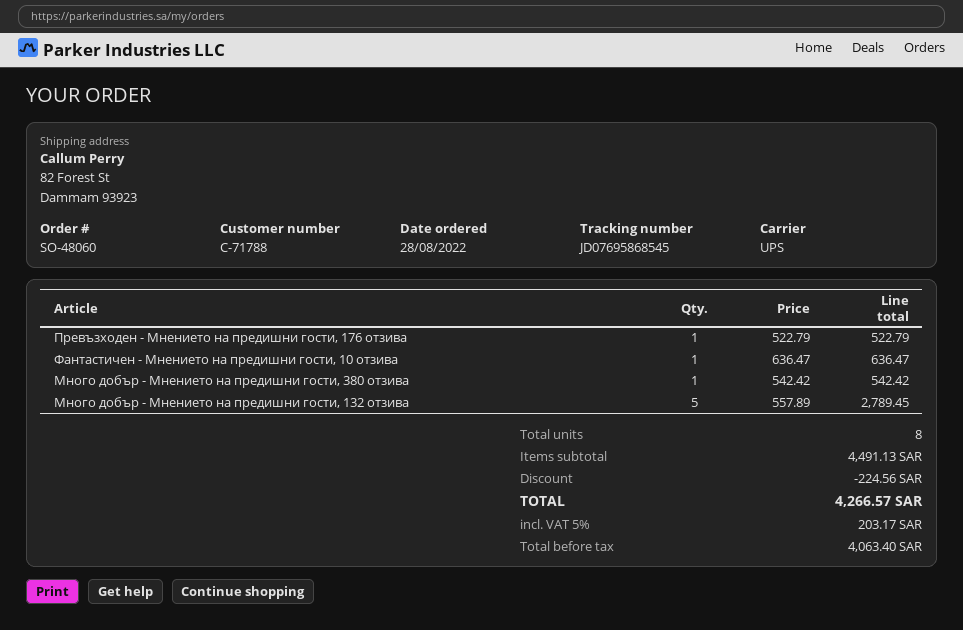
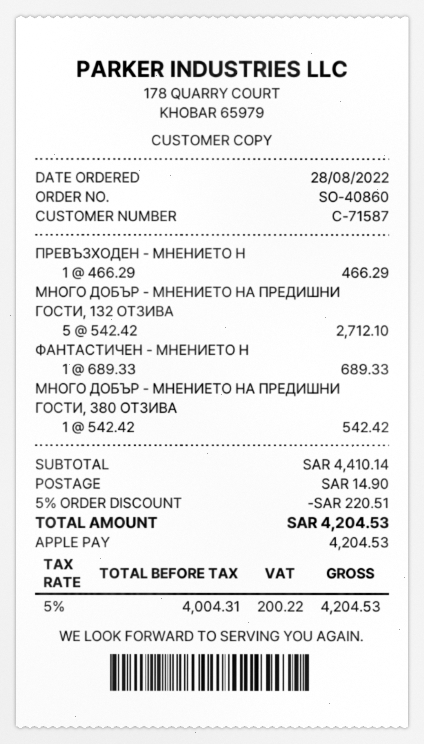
order number: SO-48060 -> SO-40860
customer number: C-71788 -> C-71587
Превъзходен - Мнението на предишни гости, 176 отзива: 1 x 522.79 = 522.79 -> 1 x 466.29 = 466.29
Фантастичен - Мнението на предишни гости, 10 отзива: 1 x 636.47 = 636.47 -> 1 x 689.33 = 689.33
Много добър - Мнението на предишни гости, 132 отзива: 5 x 557.89 = 2789.45 -> 5 x 542.42 = 2712.10
subtotal: 4491.13 -> 4410.14
discount: 224.56 -> 220.51
shipping: none -> 14.90
net: 4063.40 -> 4004.31
tax: 5% = 203.17 -> 5% = 200.22
total: 4266.57 -> 4204.53

